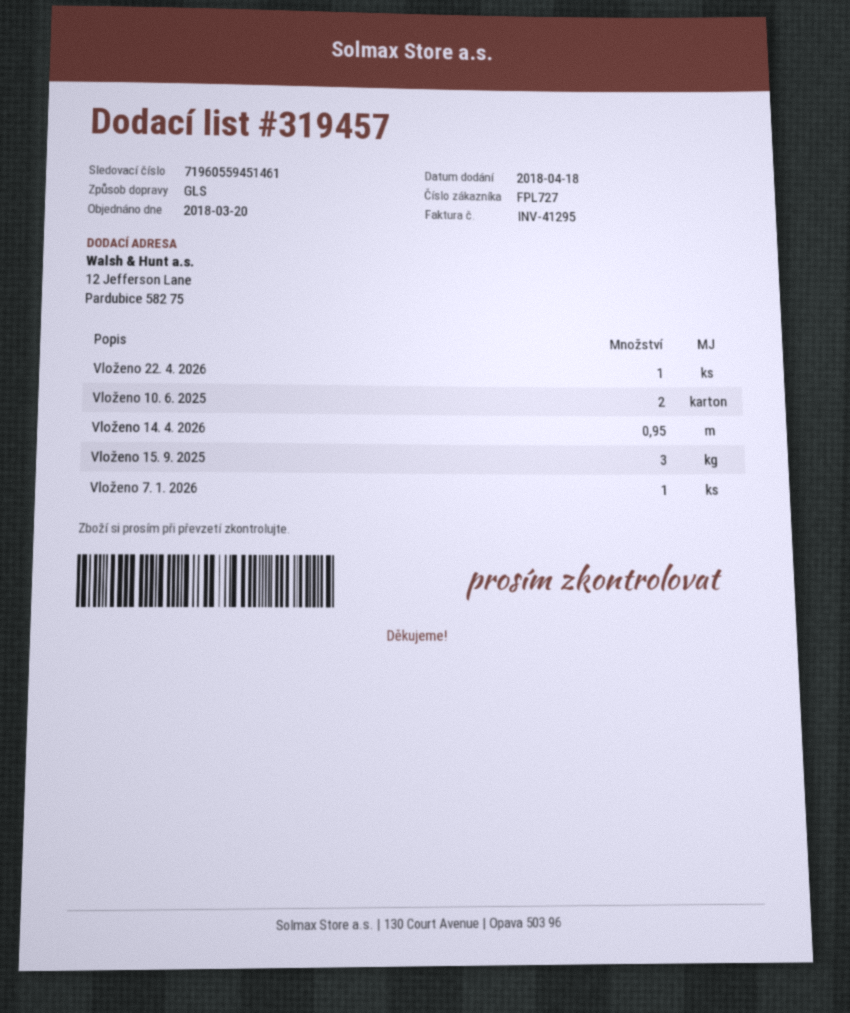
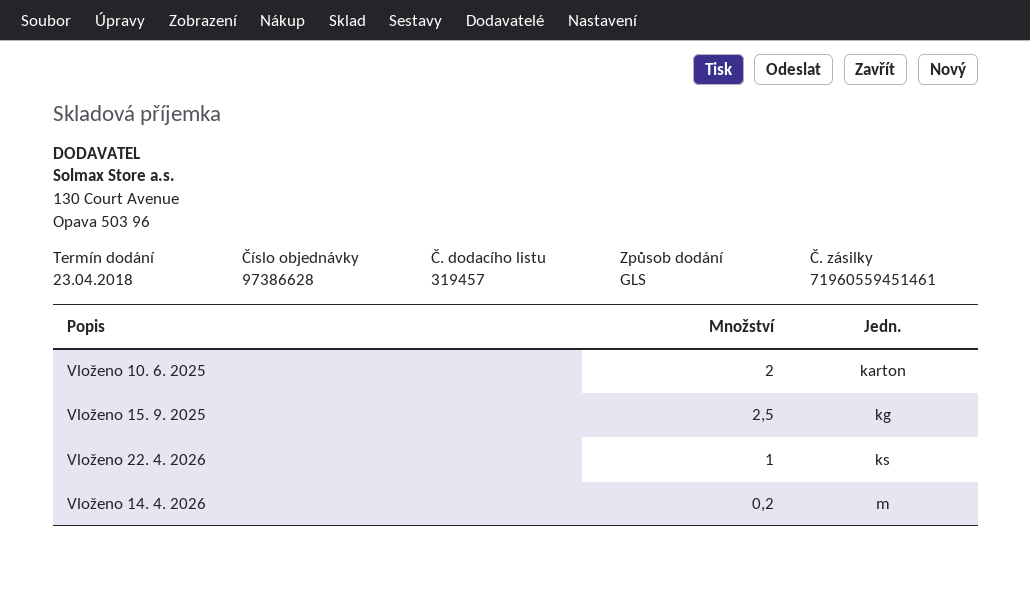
delivery date: 2018-04-18 -> 2018-04-23
Vloženo 14. 4. 2026: 0.95 -> 0.2
Vloženo 15. 9. 2025: 3 -> 2.5
Vloženo 7. 1. 2026: 1 -> none

